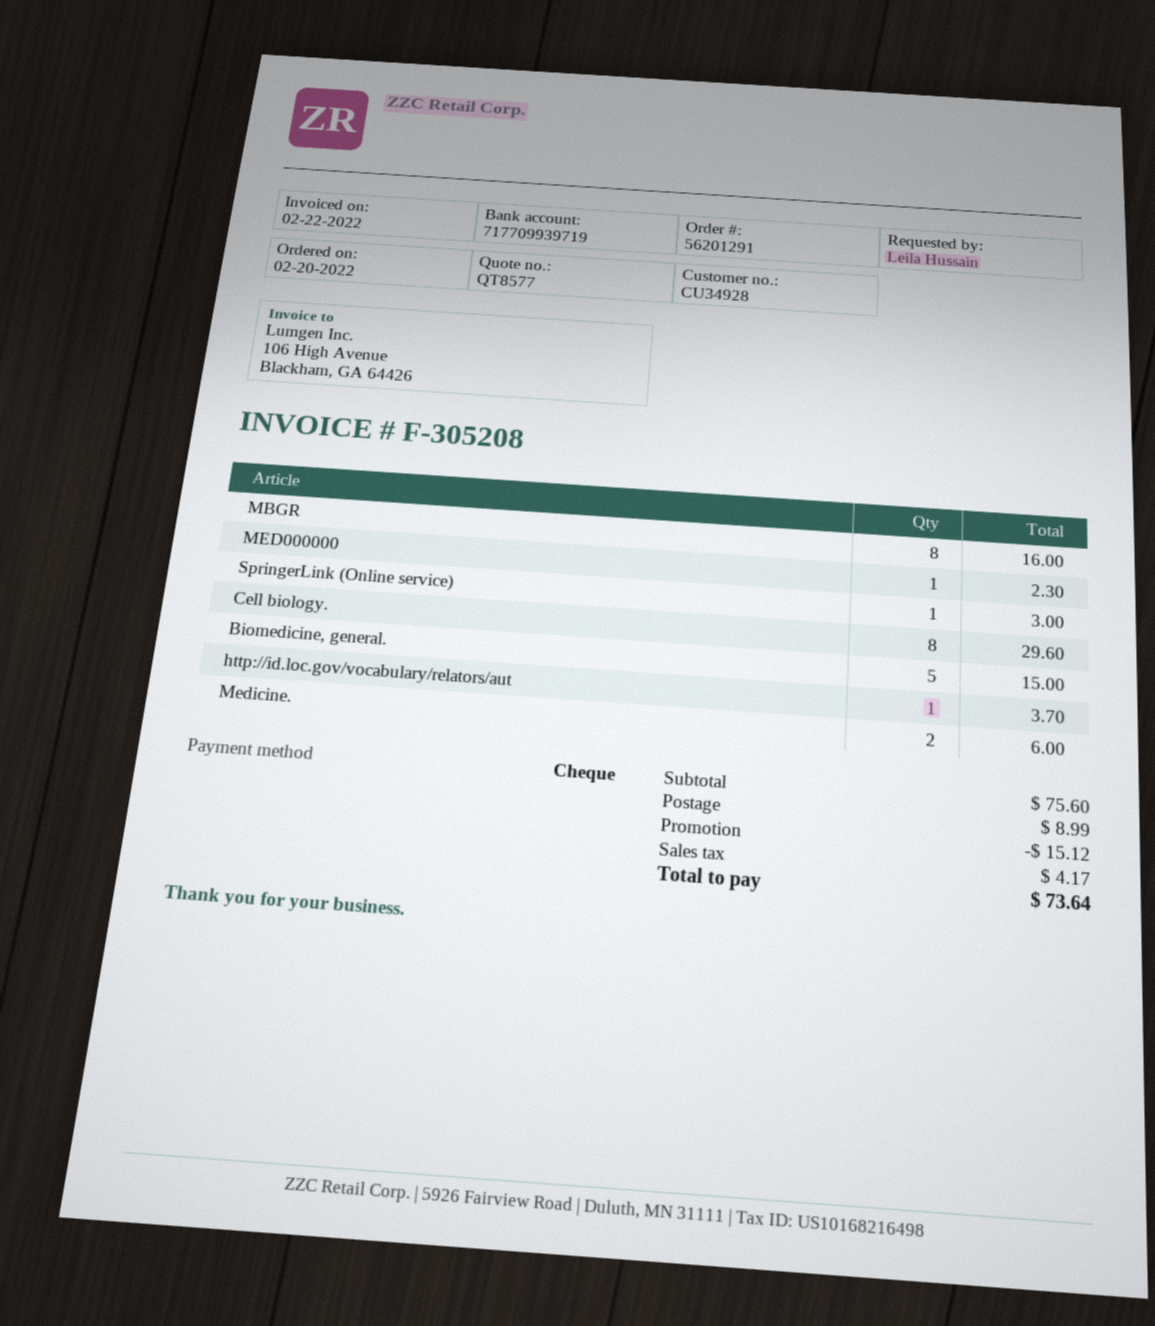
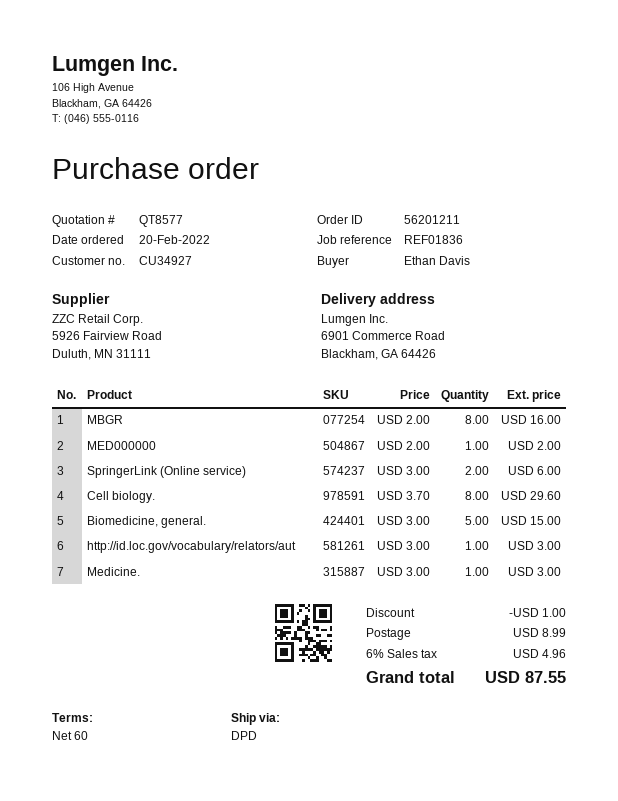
order number: 56201291 -> 56201211
customer number: CU34928 -> CU34927
ordered by: Leila Hussain -> Ethan Davis
MED000000: 1 for 2.30 -> 1 for 2.00
SpringerLink (Online service): 1 for 3.00 -> 2 for 6.00
http://id.loc.gov/vocabulary/relators/aut: 1 for 3.70 -> 1 for 3.00
Medicine.: 2 for 6.00 -> 1 for 3.00
discount: 15.12 -> 1.00
tax: 4.17 -> 4.96
total: 73.64 -> 87.55

